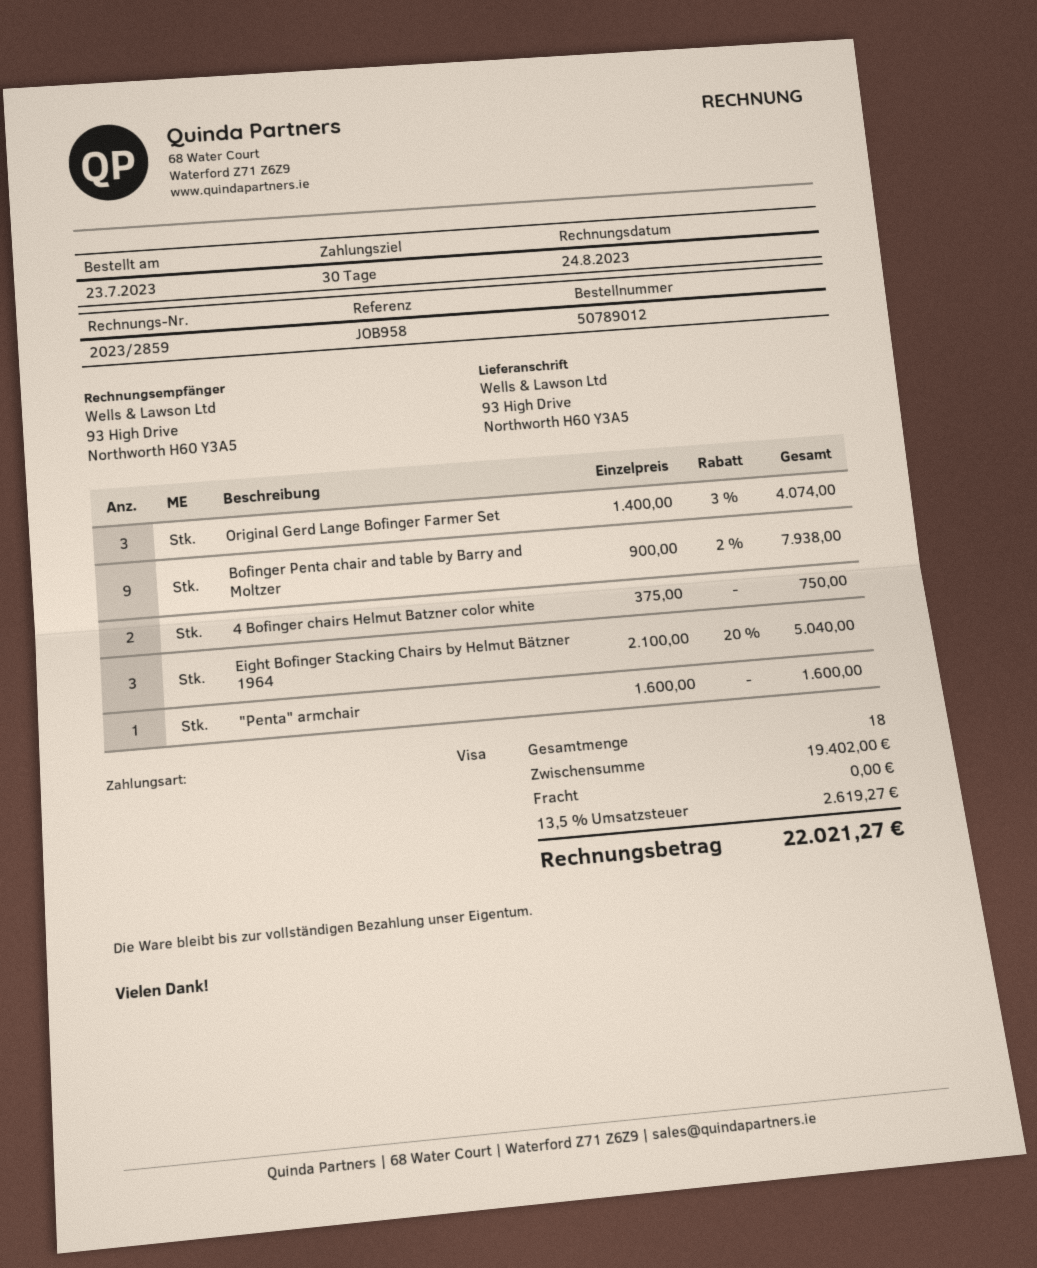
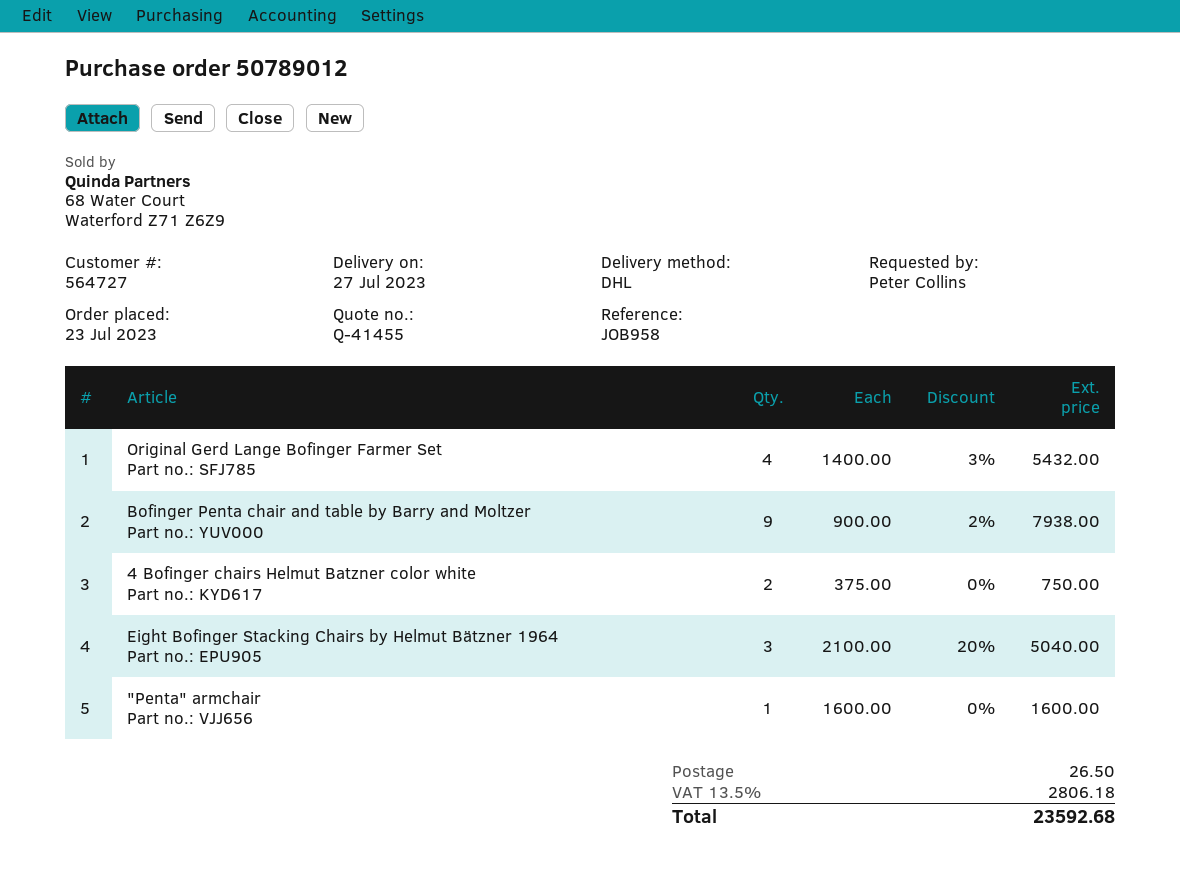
Original Gerd Lange Bofinger Farmer Set: 3 x 1400.00 - 3% = 4074.00 -> 4 x 1400.00 - 3% = 5432.00
shipping: 0.00 -> 26.50
tax: 13.5% = 2619.27 -> 13.5% = 2806.18
total: 22021.27 -> 23592.68

